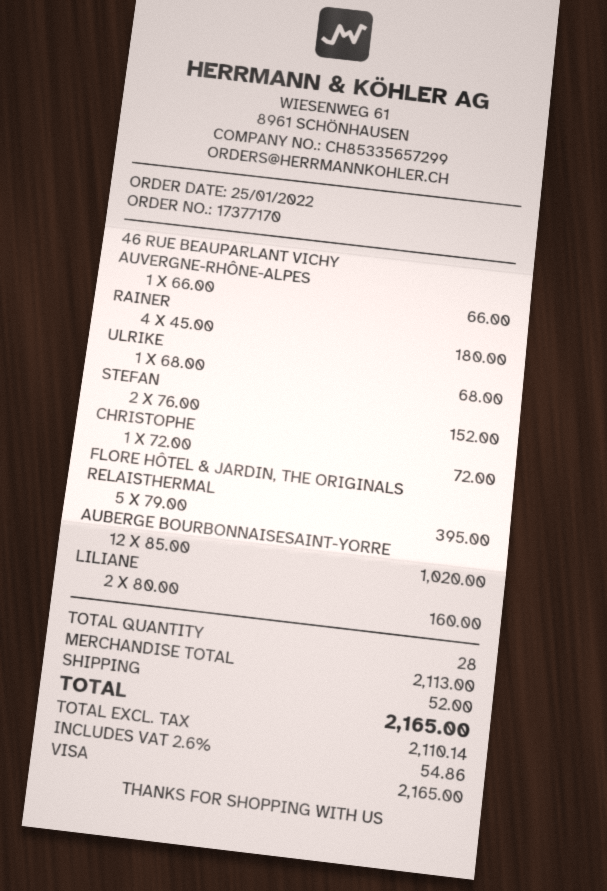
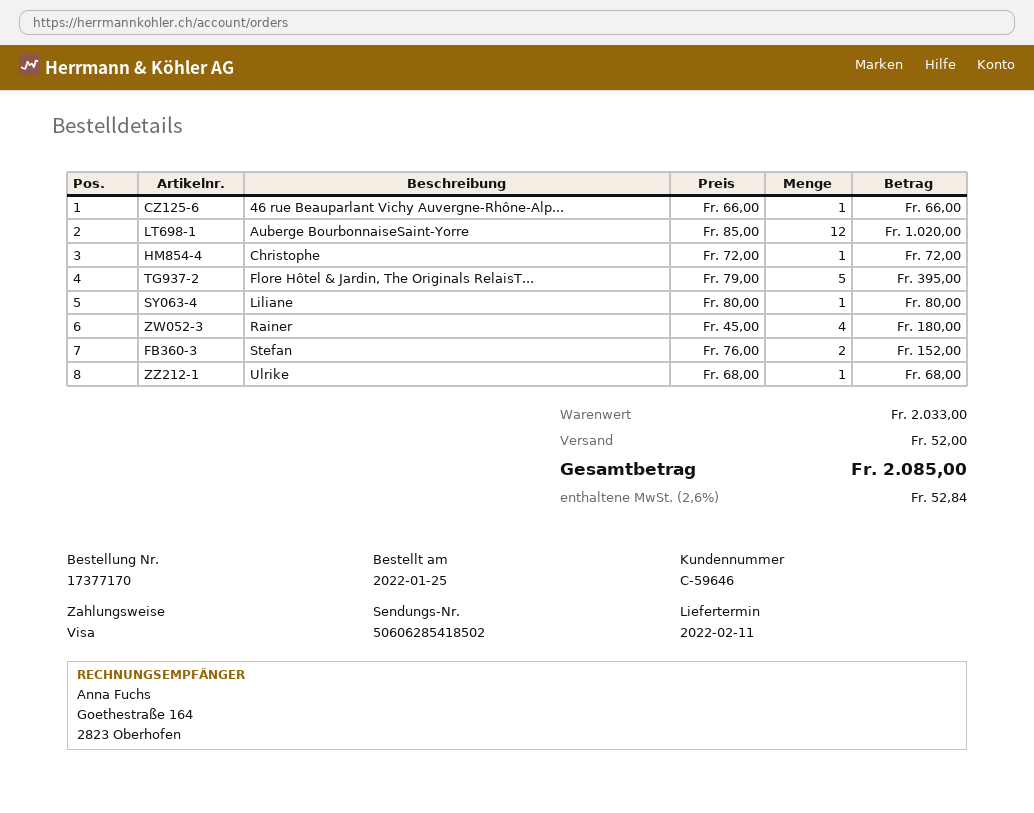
LILIANE: 2 x 80.00 = 160.00 -> 1 x 80.00 = 80.00
subtotal: 2113.00 -> 2033.00
tax: 2.6% = 54.86 -> 2.6% = 52.84
total: 2165.00 -> 2085.00

